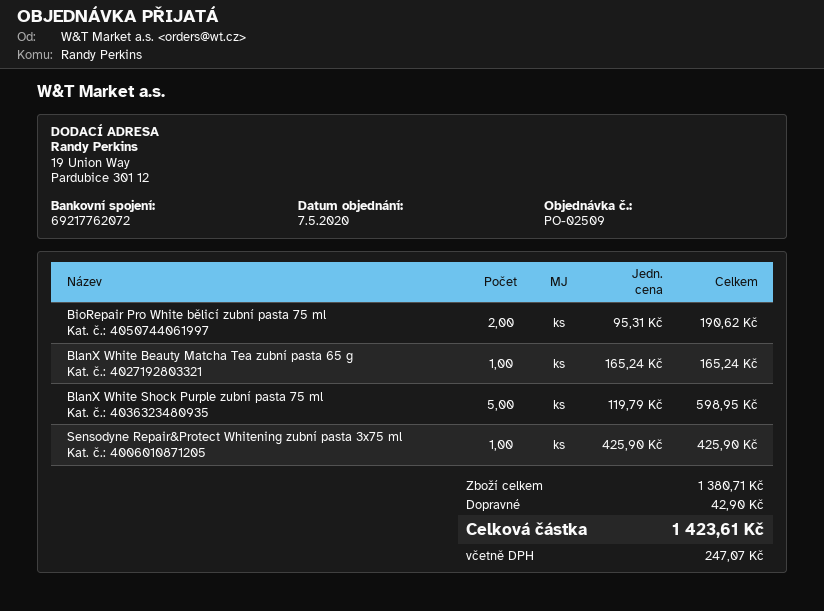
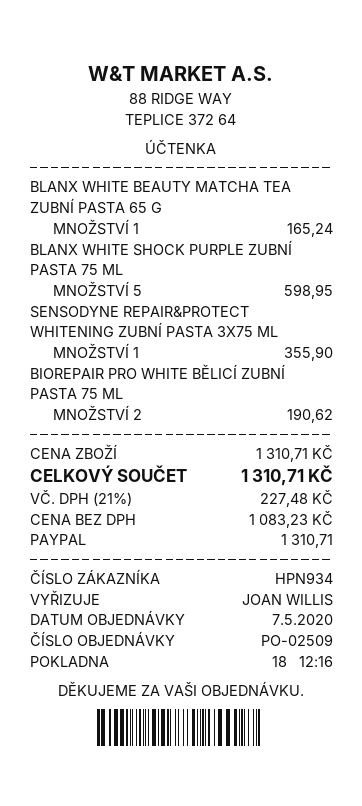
Sensodyne Repair&Protect Whitening zubní pasta 3x75 ml: 1 for 425.90 -> 1 for 355.90
subtotal: 1380.71 -> 1310.71
shipping: 42.90 -> none
tax: 247.07 -> 227.48
total: 1423.61 -> 1310.71

